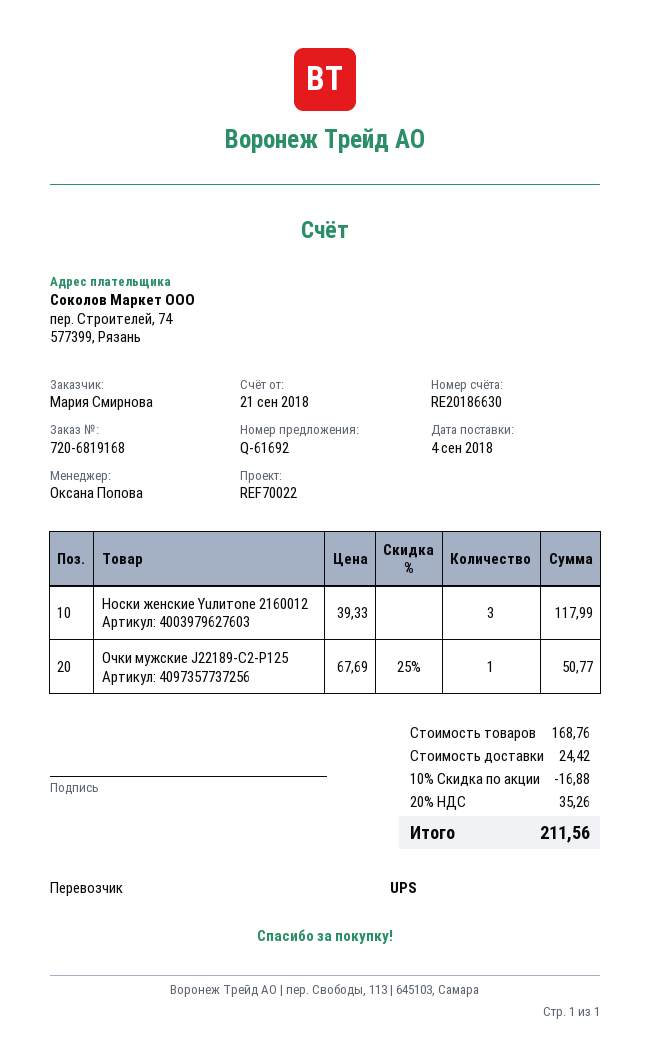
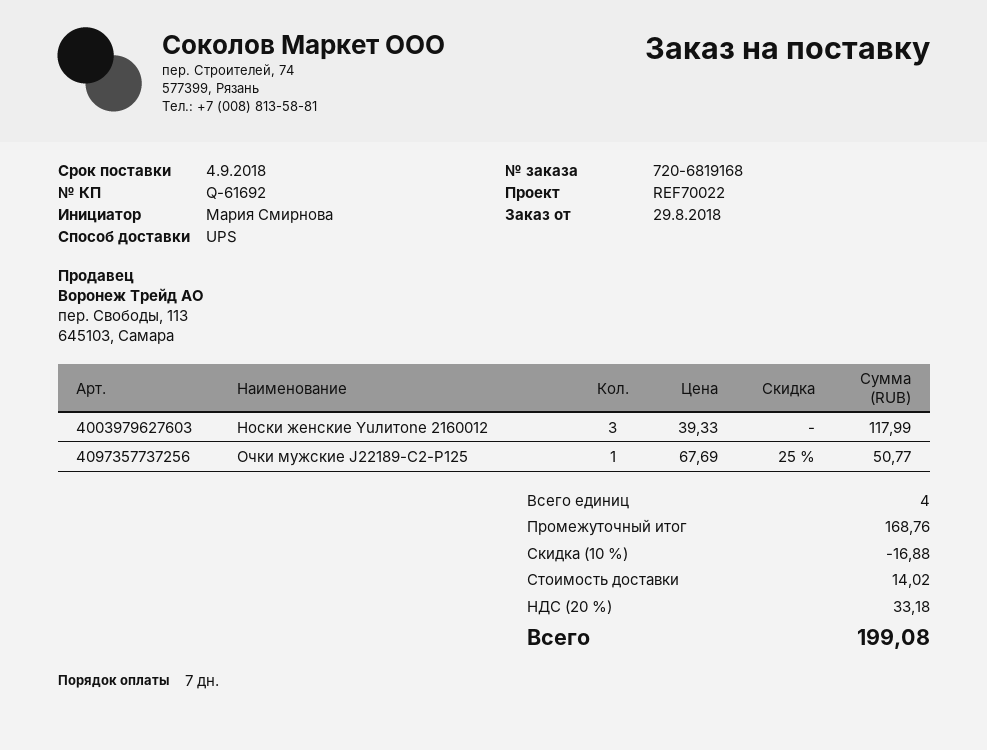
shipping: 24.42 -> 14.02
tax: 20% = 35.26 -> 20% = 33.18
total: 211.56 -> 199.08

